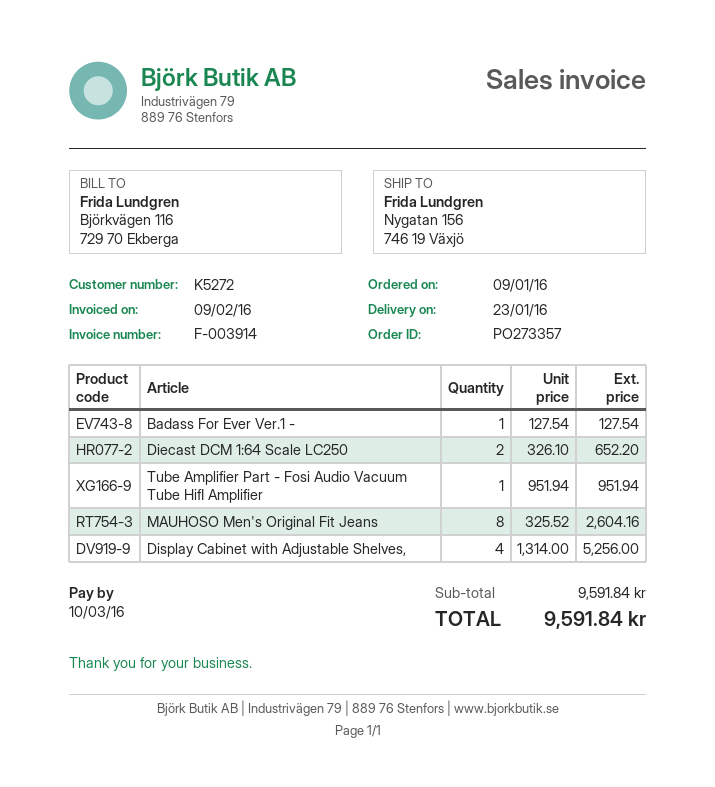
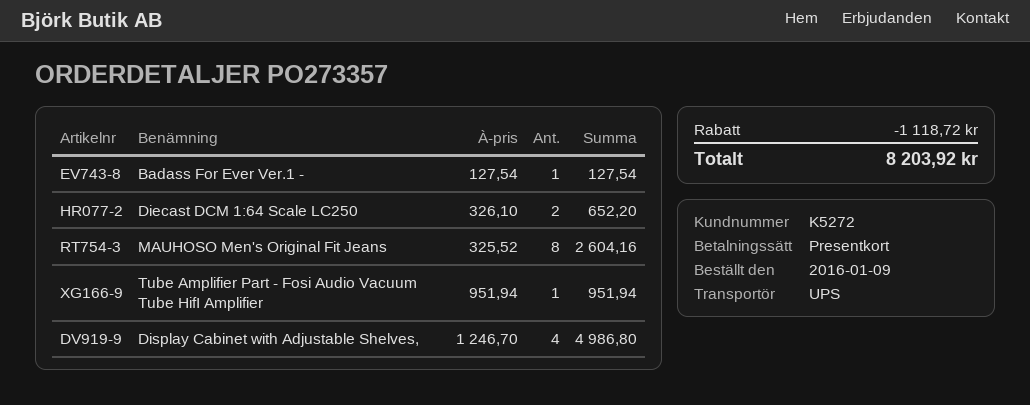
Display Cabinet with Adjustable Shelves,: 4 x 1314.00 = 5256.00 -> 4 x 1246.70 = 4986.80
discount: none -> 1118.72
total: 9591.84 -> 8203.92

